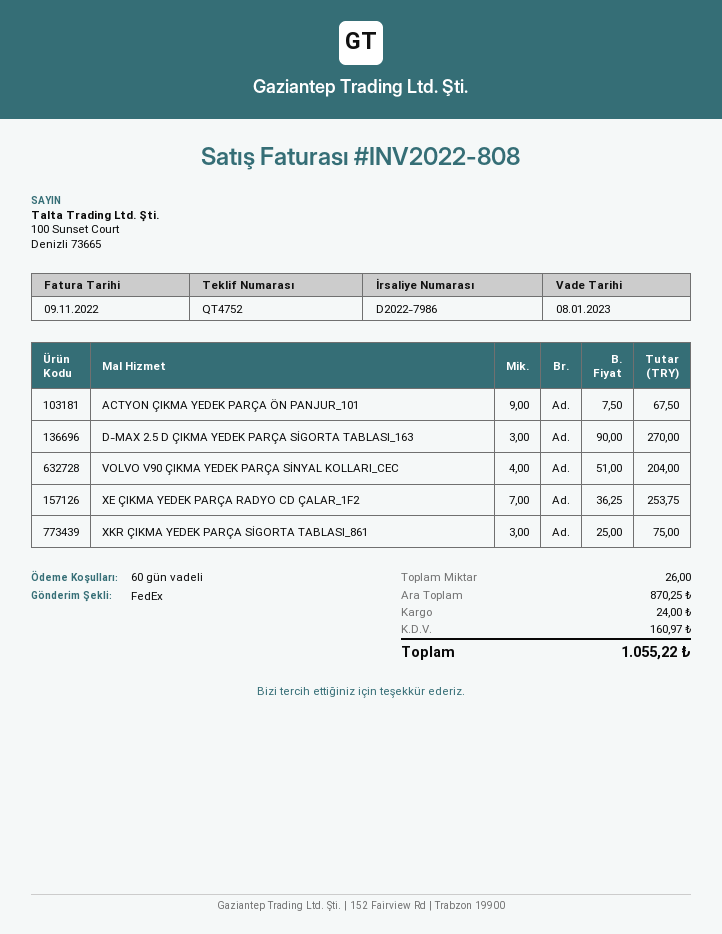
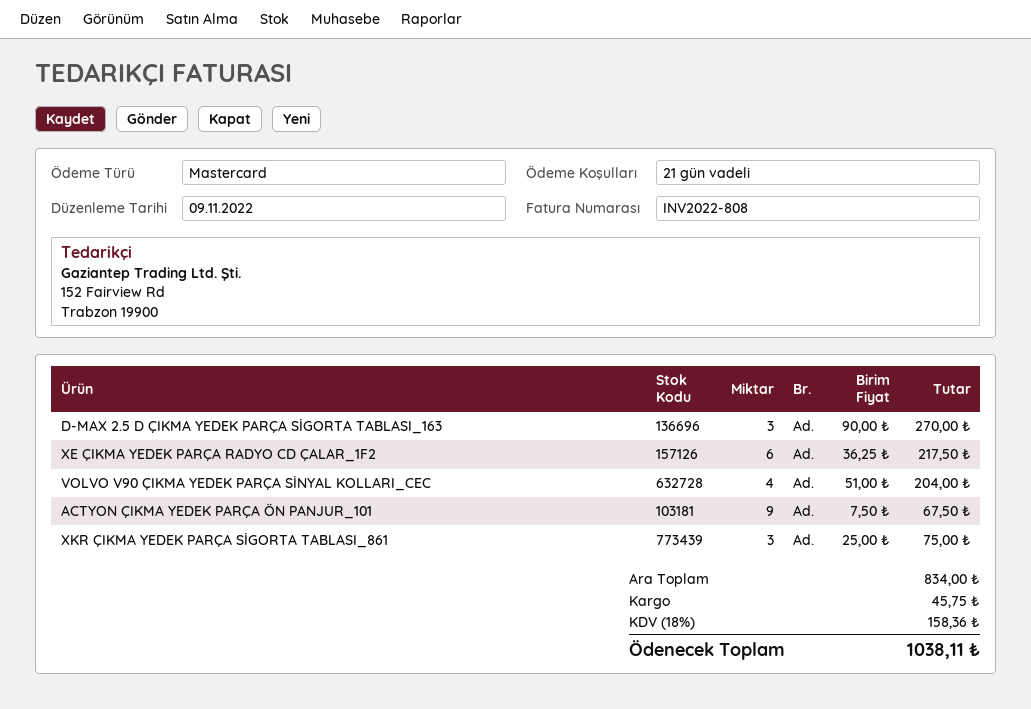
payment terms: 60 days -> 21 days
XE ÇIKMA YEDEK PARÇA RADYO CD ÇALAR_1F2: 7 x 36.25 = 253.75 -> 6 x 36.25 = 217.50
subtotal: 870.25 -> 834.00
shipping: 24.00 -> 45.75
tax: 160.97 -> 158.36
total: 1055.22 -> 1038.11

